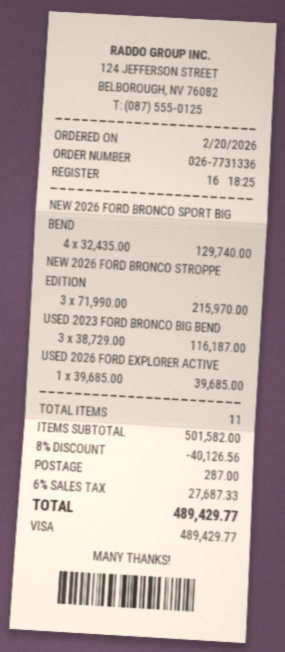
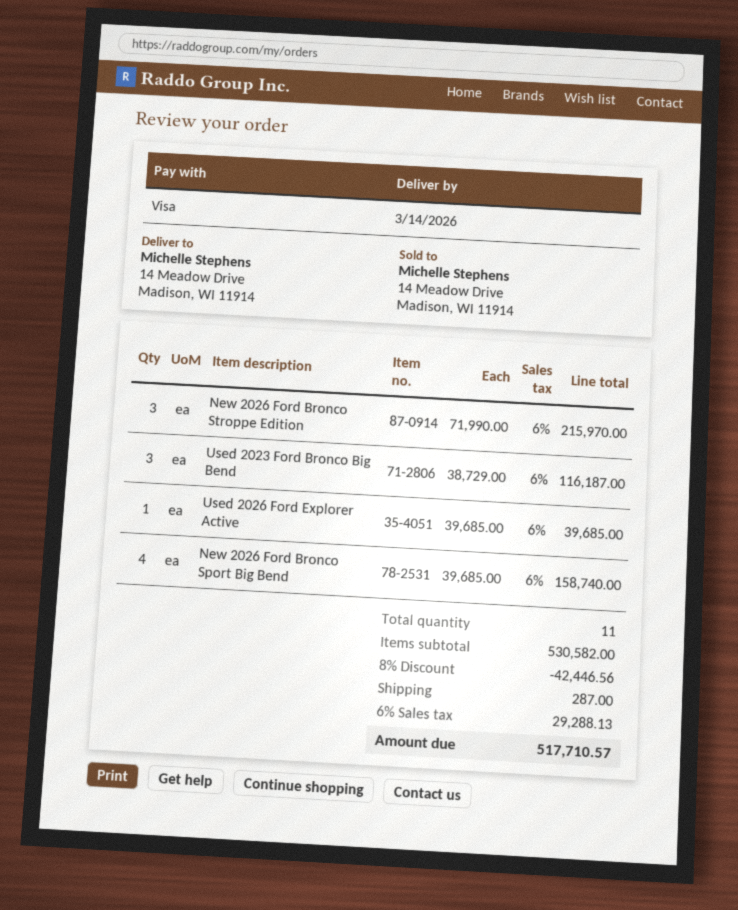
NEW 2026 FORD BRONCO SPORT BIG BEND: 4 x 32435.00 = 129740.00 -> 4 x 39685.00 = 158740.00
subtotal: 501582.00 -> 530582.00
discount: 8% = 40126.56 -> 8% = 42446.56
tax: 6% = 27687.33 -> 6% = 29288.13
total: 489429.77 -> 517710.57

